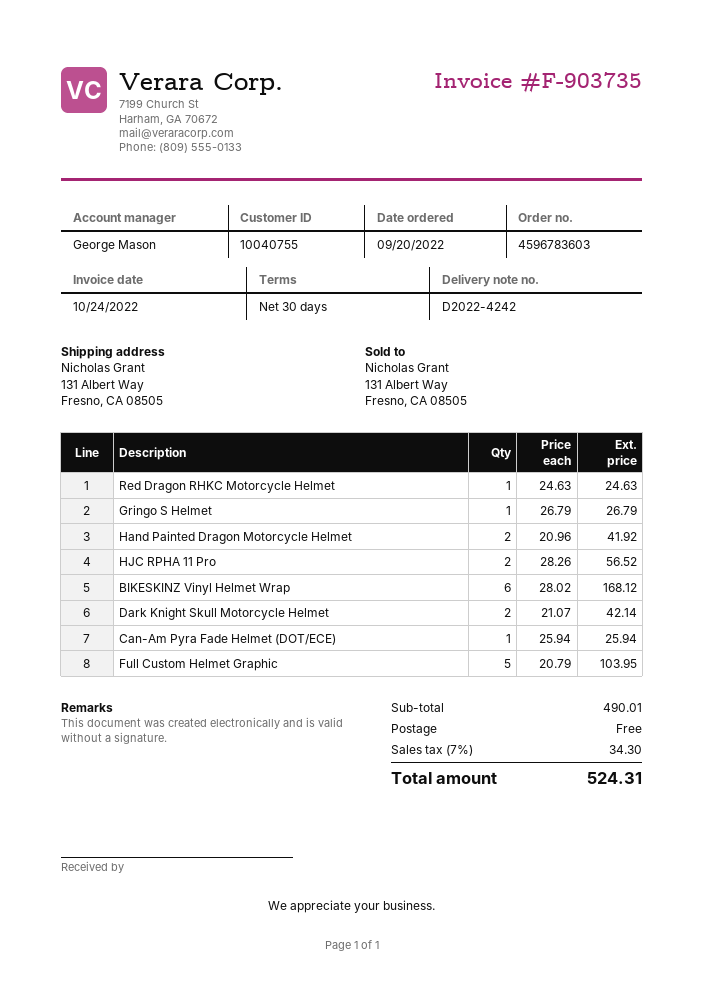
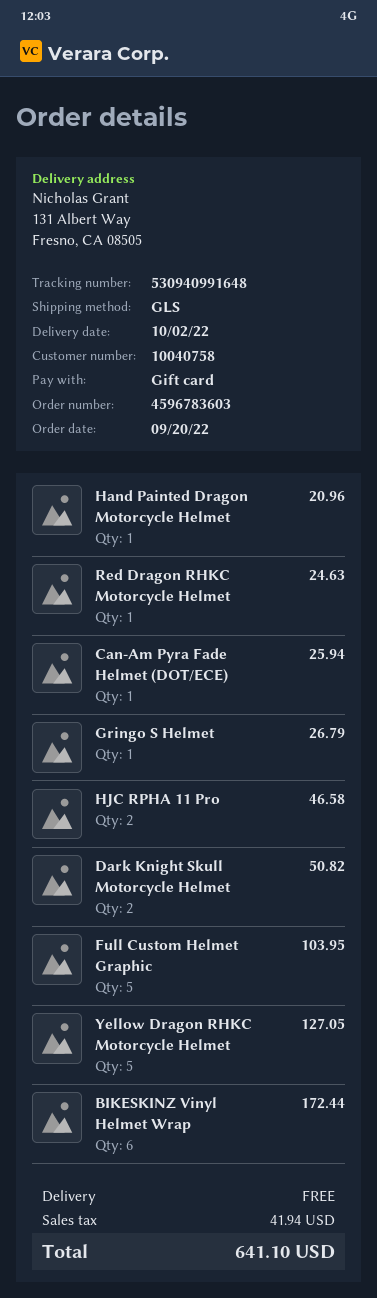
customer number: 10040755 -> 10040758
Hand Painted Dragon Motorcycle Helmet: 2 for 41.92 -> 1 for 20.96
HJC RPHA 11 Pro: 2 for 56.52 -> 2 for 46.58
BIKESKINZ Vinyl Helmet Wrap: 6 for 168.12 -> 6 for 172.44
Dark Knight Skull Motorcycle Helmet: 2 for 42.14 -> 2 for 50.82
Yellow Dragon RHKC Motorcycle Helmet: none -> 5 for 127.05
tax: 34.30 -> 41.94
total: 524.31 -> 641.10

